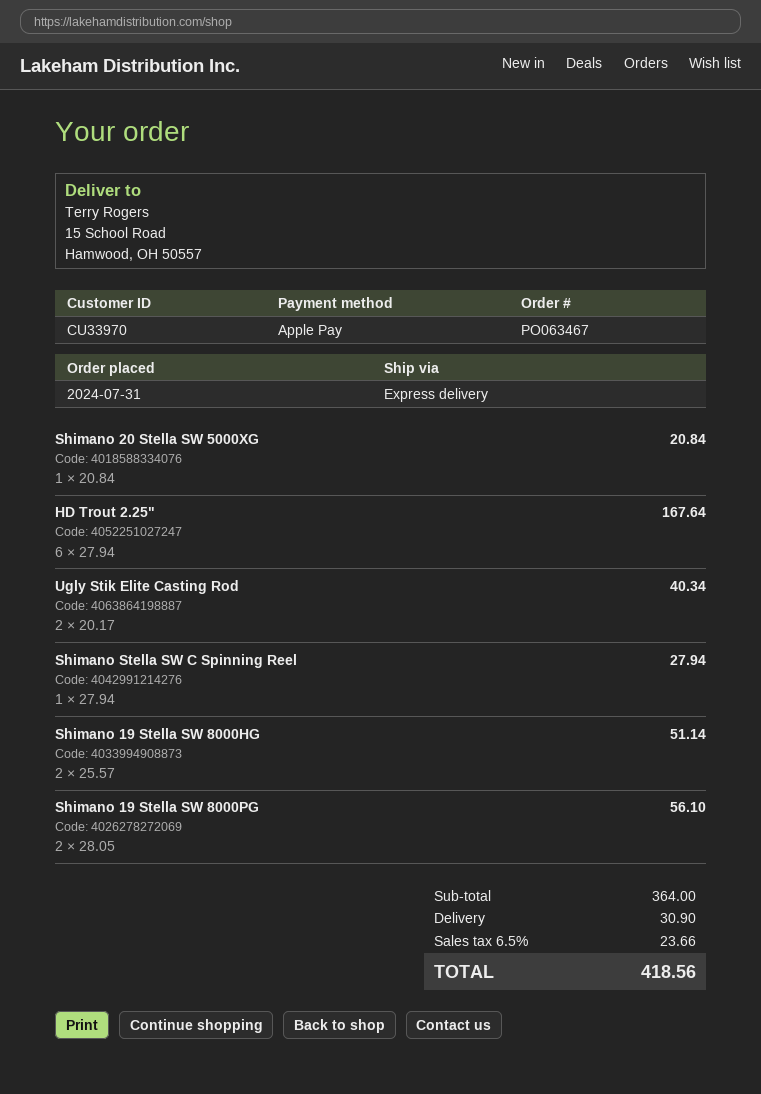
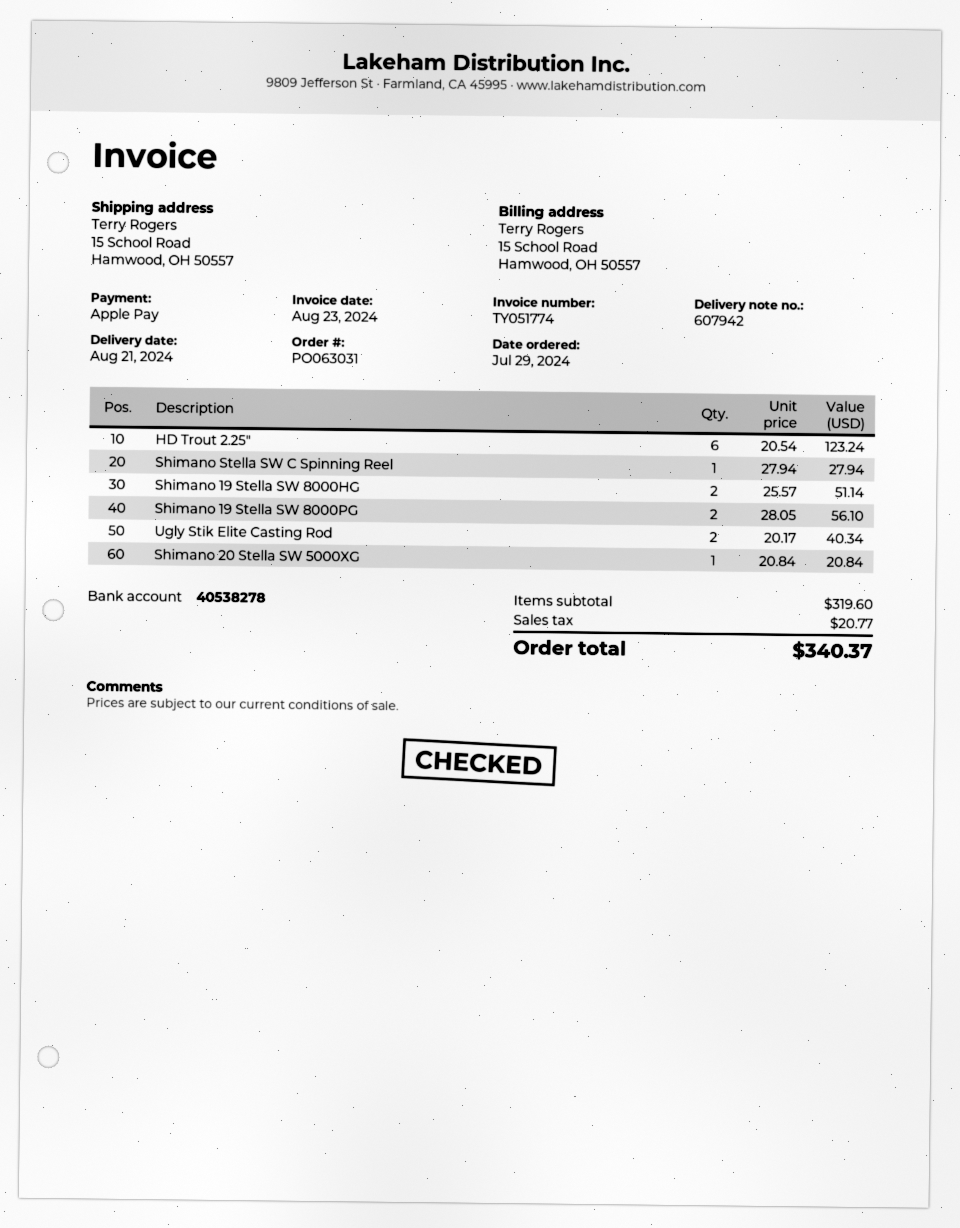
order number: PO063467 -> PO063031
order date: 2024-07-31 -> 2024-07-29
HD Trout 2.25": 6 x 27.94 = 167.64 -> 6 x 20.54 = 123.24
subtotal: 364.00 -> 319.60
shipping: 30.90 -> none
tax: 23.66 -> 20.77
total: 418.56 -> 340.37

